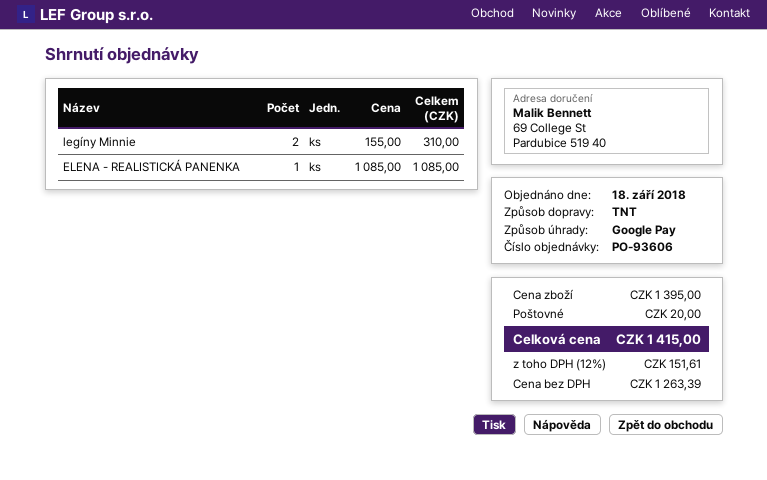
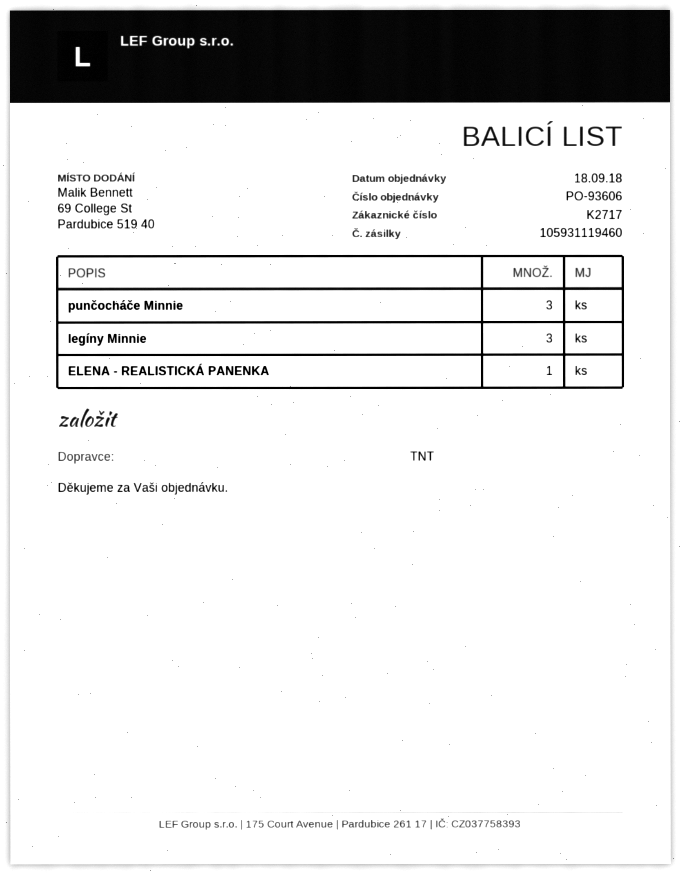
legíny Minnie: 2 -> 3
punčocháče Minnie: none -> 3

